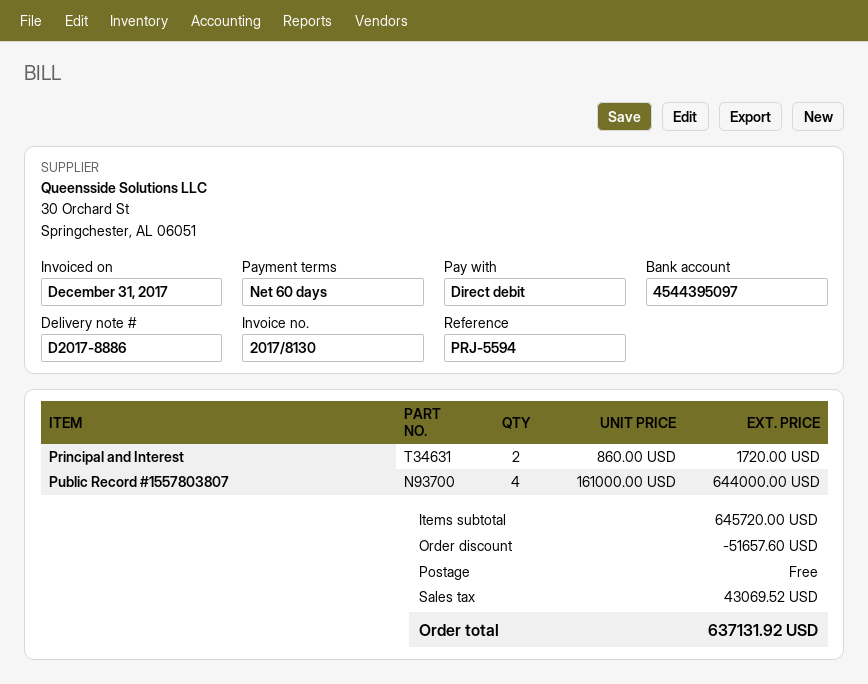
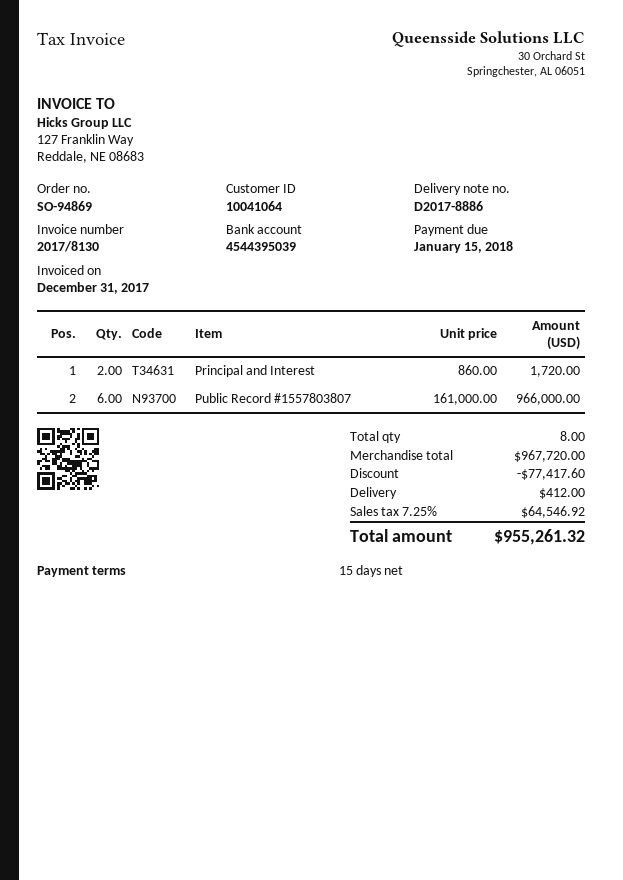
payment terms: 60 days -> 15 days
bank account: 4544395097 -> 4544395039
Public Record #1557803807: 4 x 161000.00 = 644000.00 -> 6 x 161000.00 = 966000.00
subtotal: 645720.00 -> 967720.00
discount: 51657.60 -> 77417.60
shipping: 0.00 -> 412.00
tax: 43069.52 -> 64546.92
total: 637131.92 -> 955261.32

